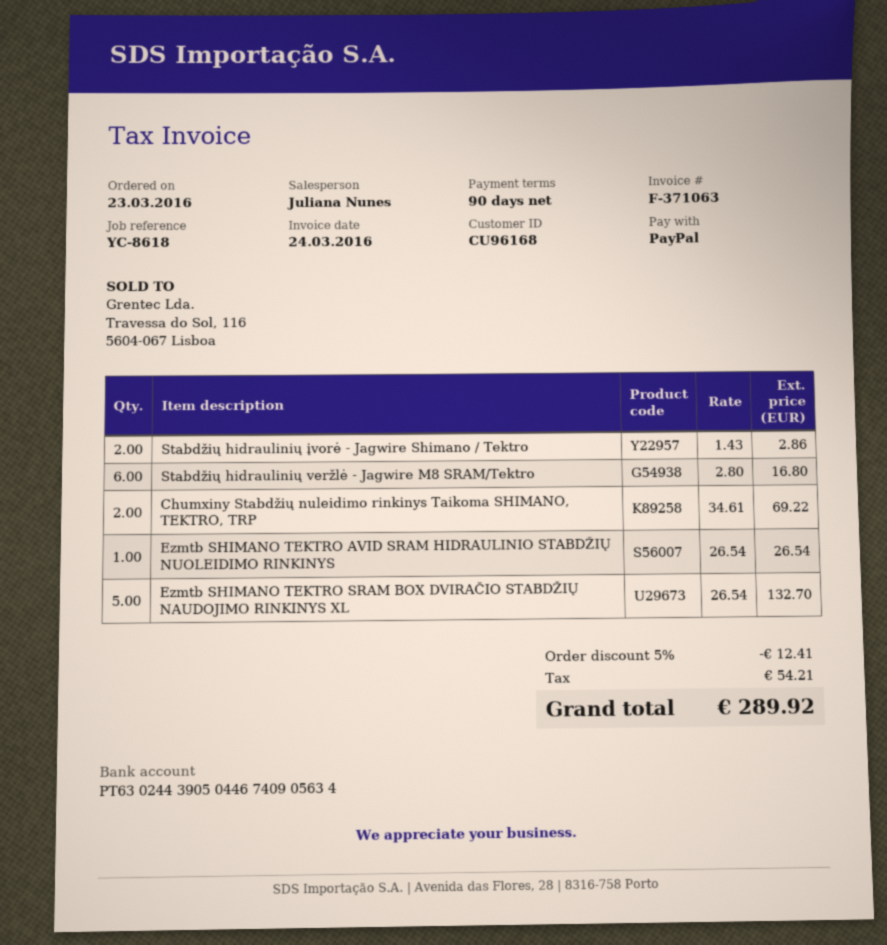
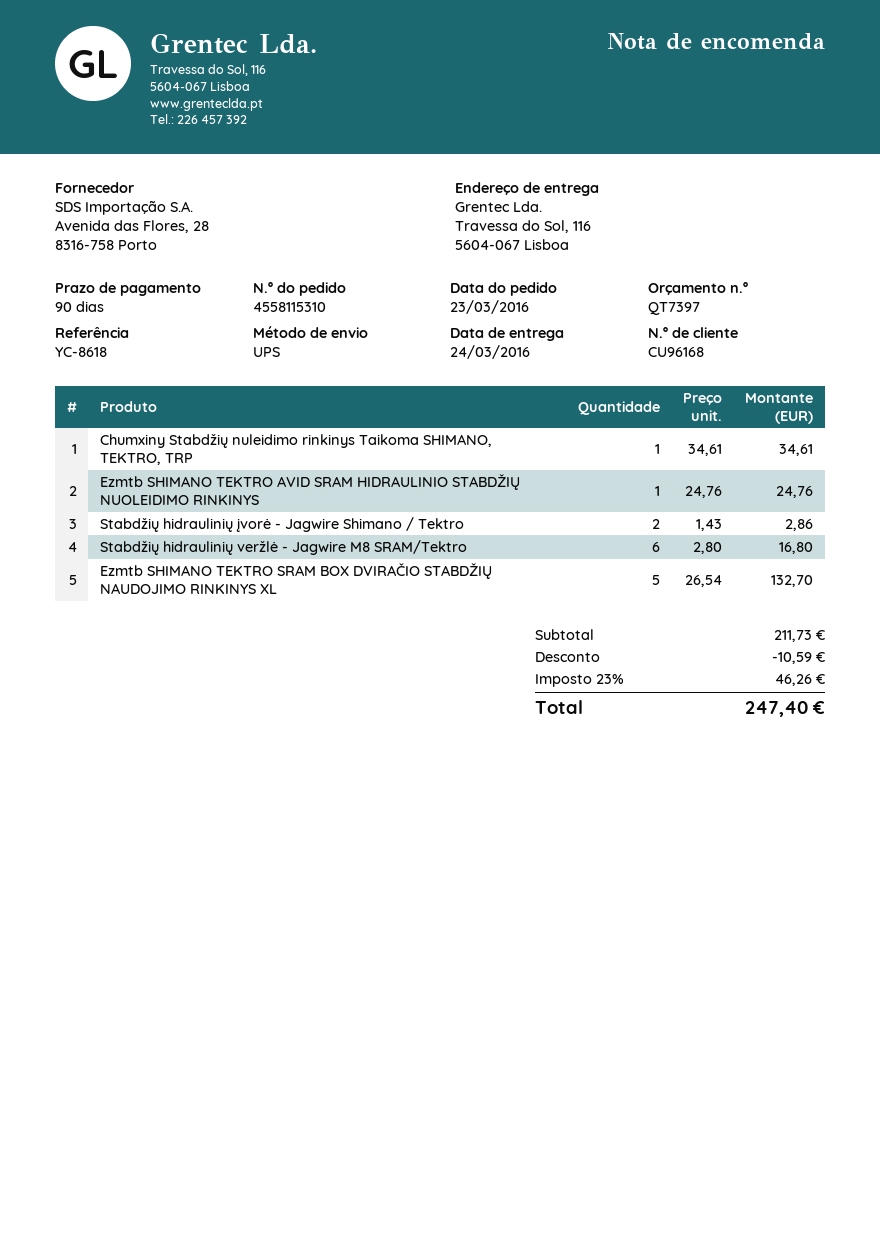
Chumxiny Stabdžių nuleidimo rinkinys Taikoma SHIMANO, TEKTRO, TRP: 2 x 34.61 = 69.22 -> 1 x 34.61 = 34.61
Ezmtb SHIMANO TEKTRO AVID SRAM HIDRAULINIO STABDŽIŲ NUOLEIDIMO RINKINYS: 1 x 26.54 = 26.54 -> 1 x 24.76 = 24.76
discount: 12.41 -> 10.59
tax: 54.21 -> 46.26
total: 289.92 -> 247.40

